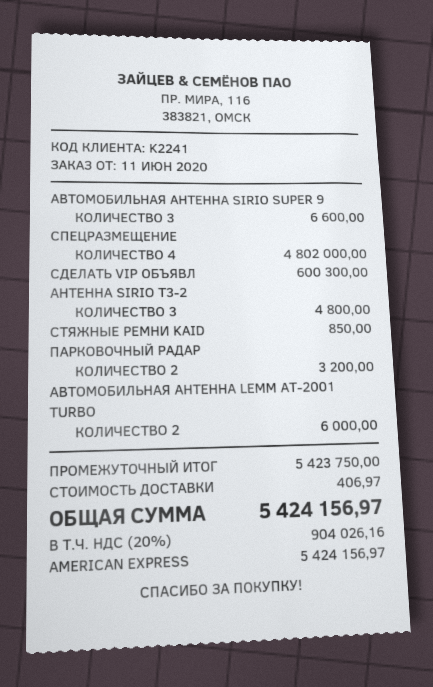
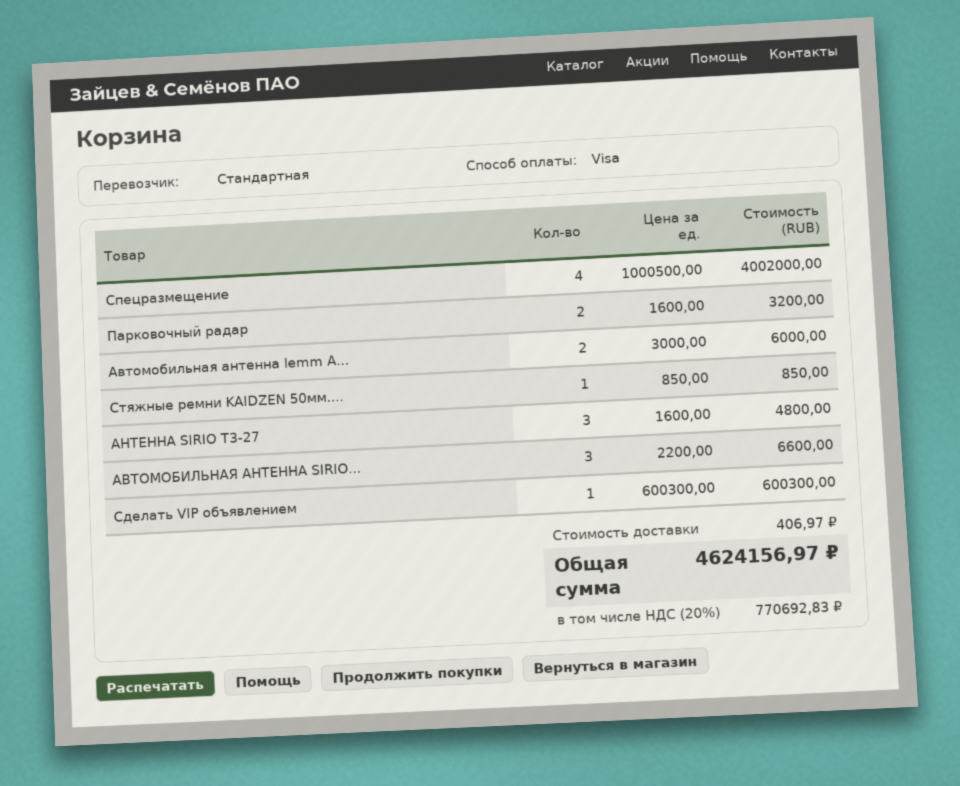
payment method: American Express -> Visa
СПЕЦРАЗМЕЩЕНИЕ: 4 for 4802000.00 -> 4 for 4002000.00
tax: 20% = 904026.16 -> 20% = 770692.83
total: 5424156.97 -> 4624156.97

